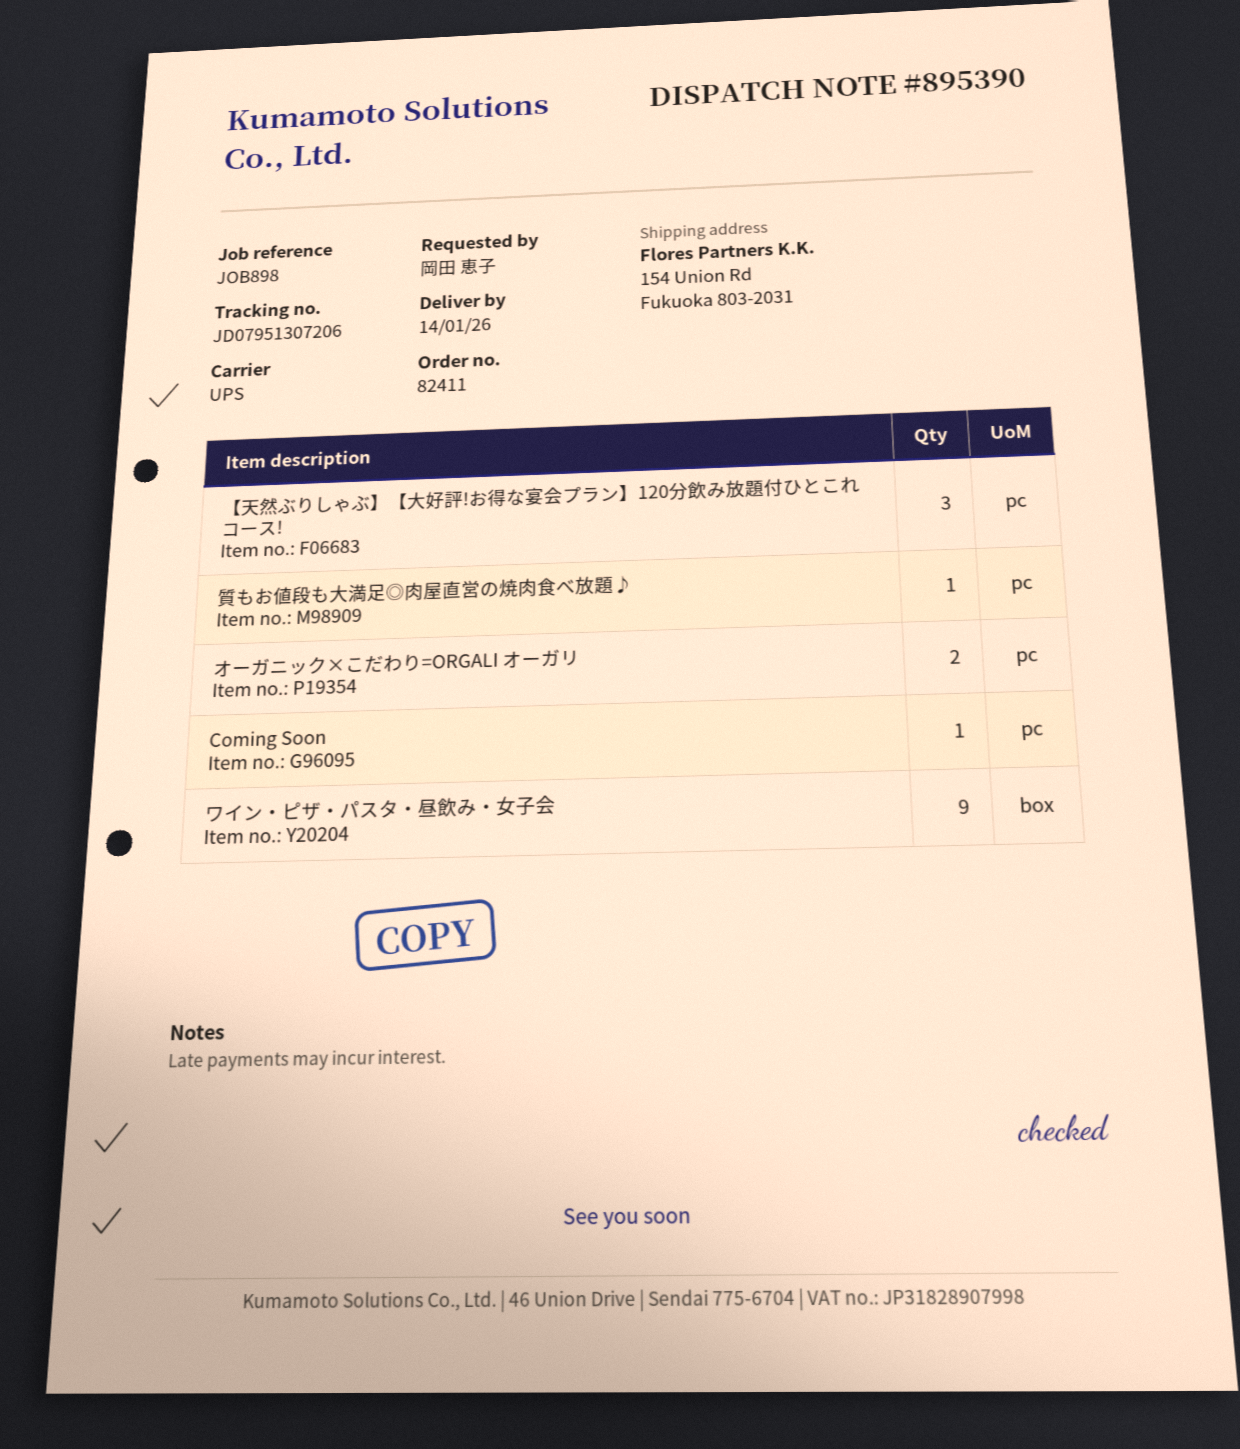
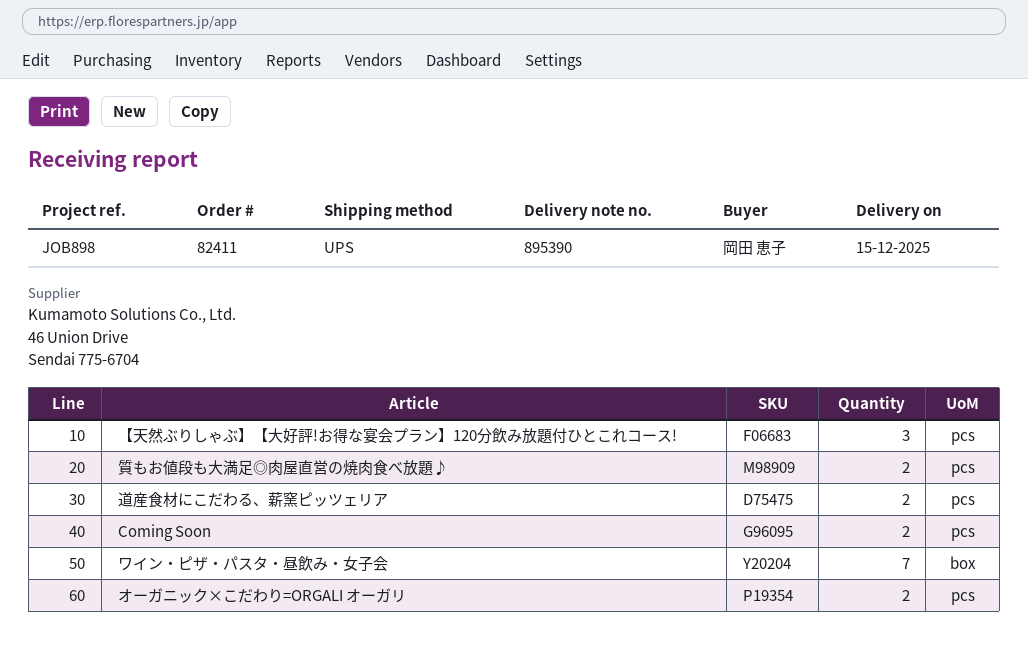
delivery date: 2026-01-14 -> 2025-12-15
質もお値段も大満足◎肉屋直営の焼肉食べ放題♪: 1 -> 2
Coming Soon: 1 -> 2
ワイン・ピザ・パスタ・昼飲み・女子会: 9 -> 7
道産食材にこだわる、薪窯ピッツェリア: none -> 2

